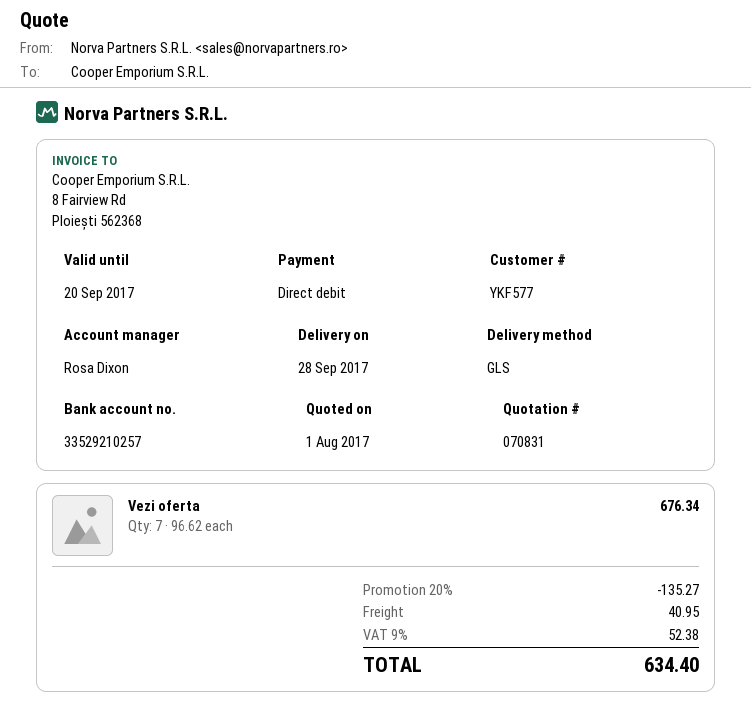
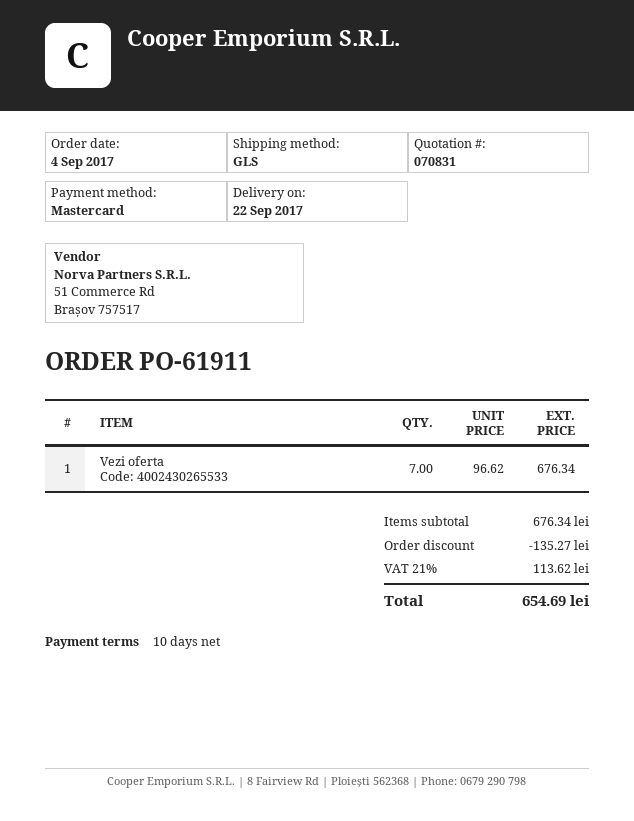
delivery date: 2017-09-28 -> 2017-09-22
payment method: direct debit -> Mastercard
shipping: 40.95 -> none
tax: 9% = 52.38 -> 21% = 113.62
total: 634.40 -> 654.69

